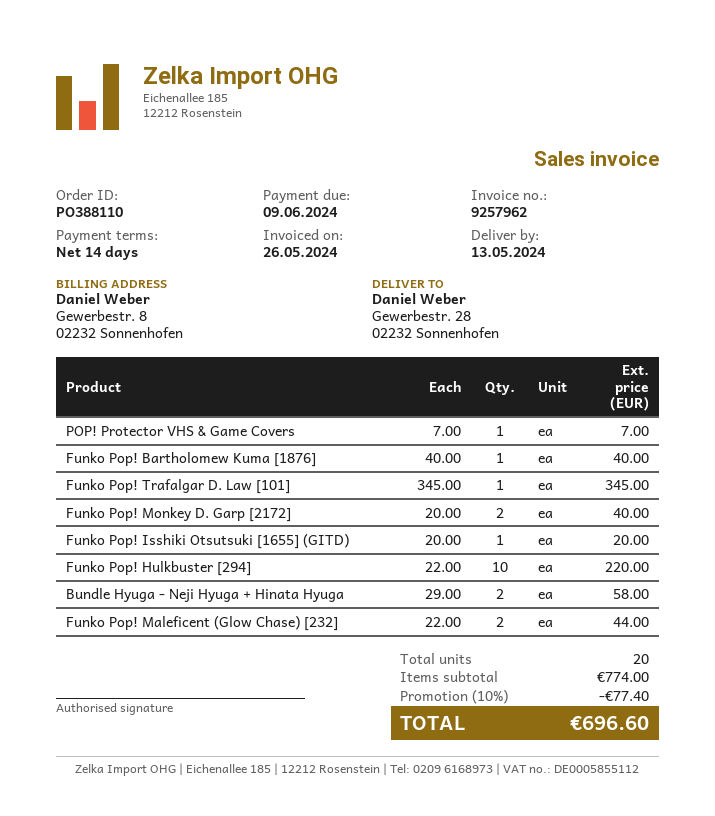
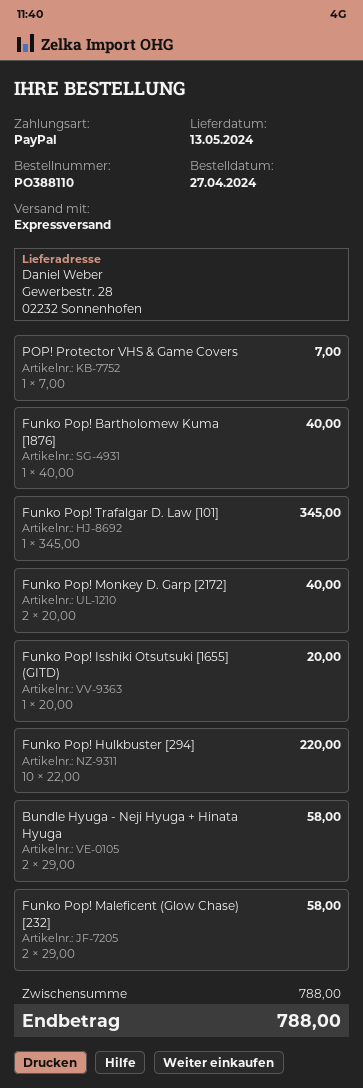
Funko Pop! Maleficent (Glow Chase) [232]: 2 x 22.00 = 44.00 -> 2 x 29.00 = 58.00
subtotal: 774.00 -> 788.00
discount: 10% = 77.40 -> none
total: 696.60 -> 788.00

